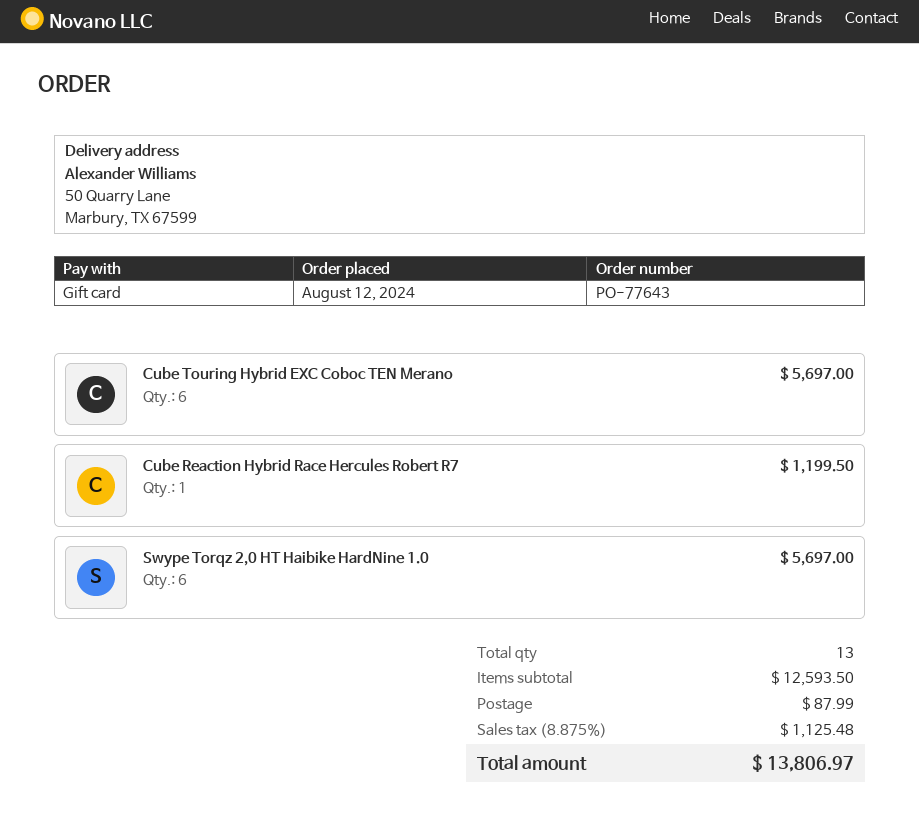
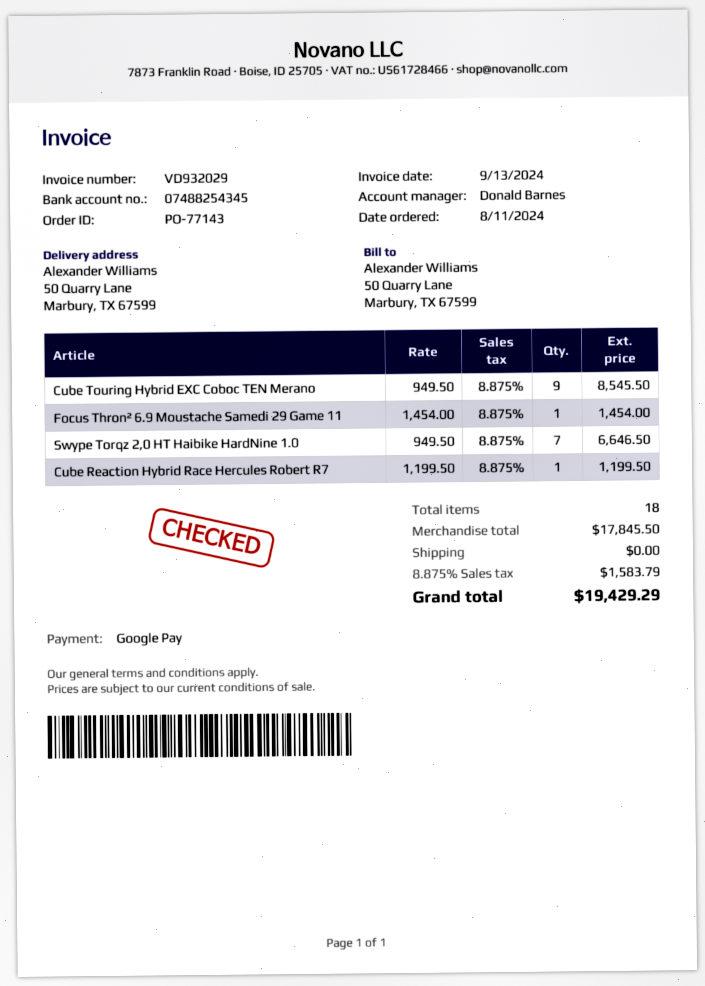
order number: PO-77643 -> PO-77143
order date: 2024-08-12 -> 2024-08-11
payment method: gift card -> Google Pay
Cube Touring Hybrid EXC Coboc TEN Merano: 6 for 5697.00 -> 9 for 8545.50
Swype Torqz 2,0 HT Haibike HardNine 1.0: 6 for 5697.00 -> 7 for 6646.50
Focus Thron² 6.9 Moustache Samedi 29 Game 11: none -> 1 for 1454.00
total quantity: 13 -> 18
subtotal: 12593.50 -> 17845.50
shipping: 87.99 -> 0.00
tax: 8.875% = 1125.48 -> 8.875% = 1583.79
total: 13806.97 -> 19429.29

